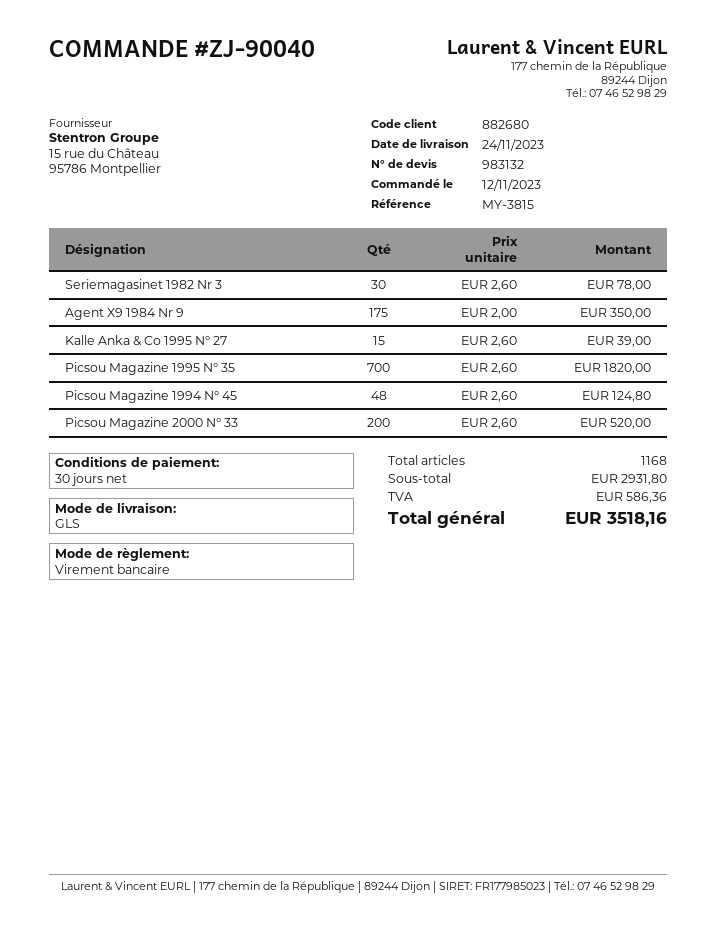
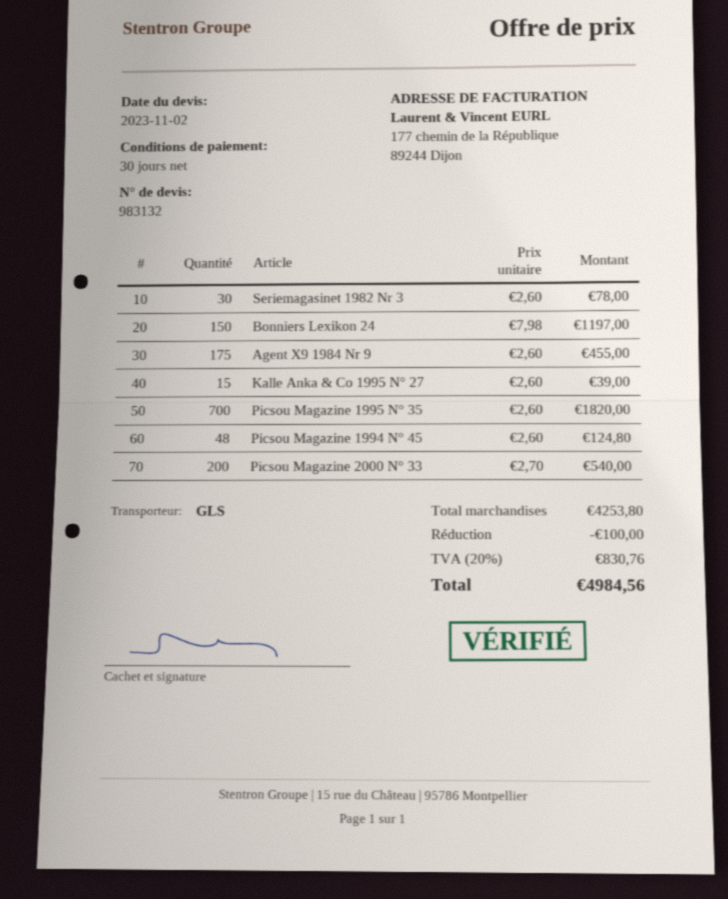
Agent X9 1984 Nr 9: 175 x 2.00 = 350.00 -> 175 x 2.60 = 455.00
Picsou Magazine 2000 N° 33: 200 x 2.60 = 520.00 -> 200 x 2.70 = 540.00
Bonniers Lexikon 24: none -> 150 x 7.98 = 1197.00
subtotal: 2931.80 -> 4253.80
discount: none -> 100.00
tax: 586.36 -> 830.76
total: 3518.16 -> 4984.56

